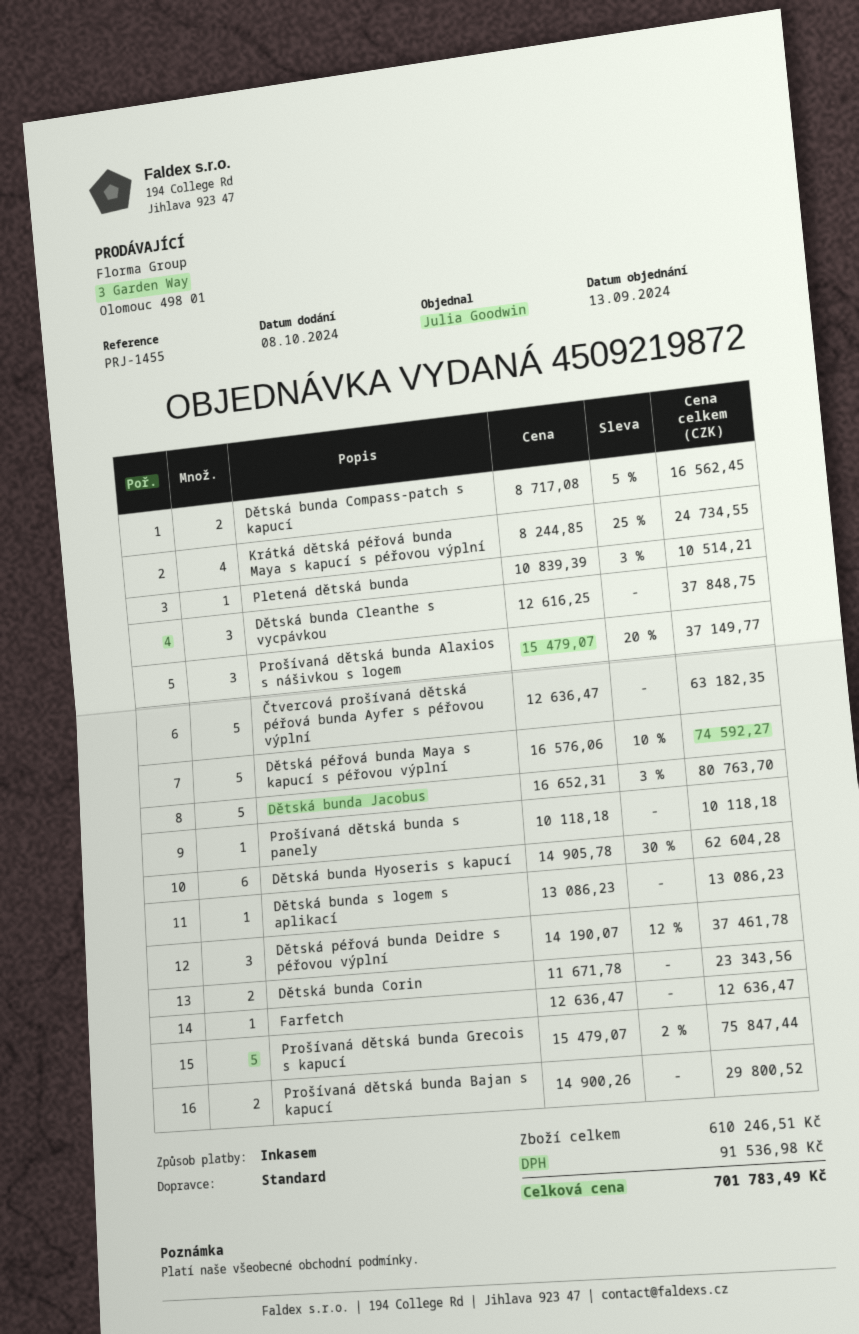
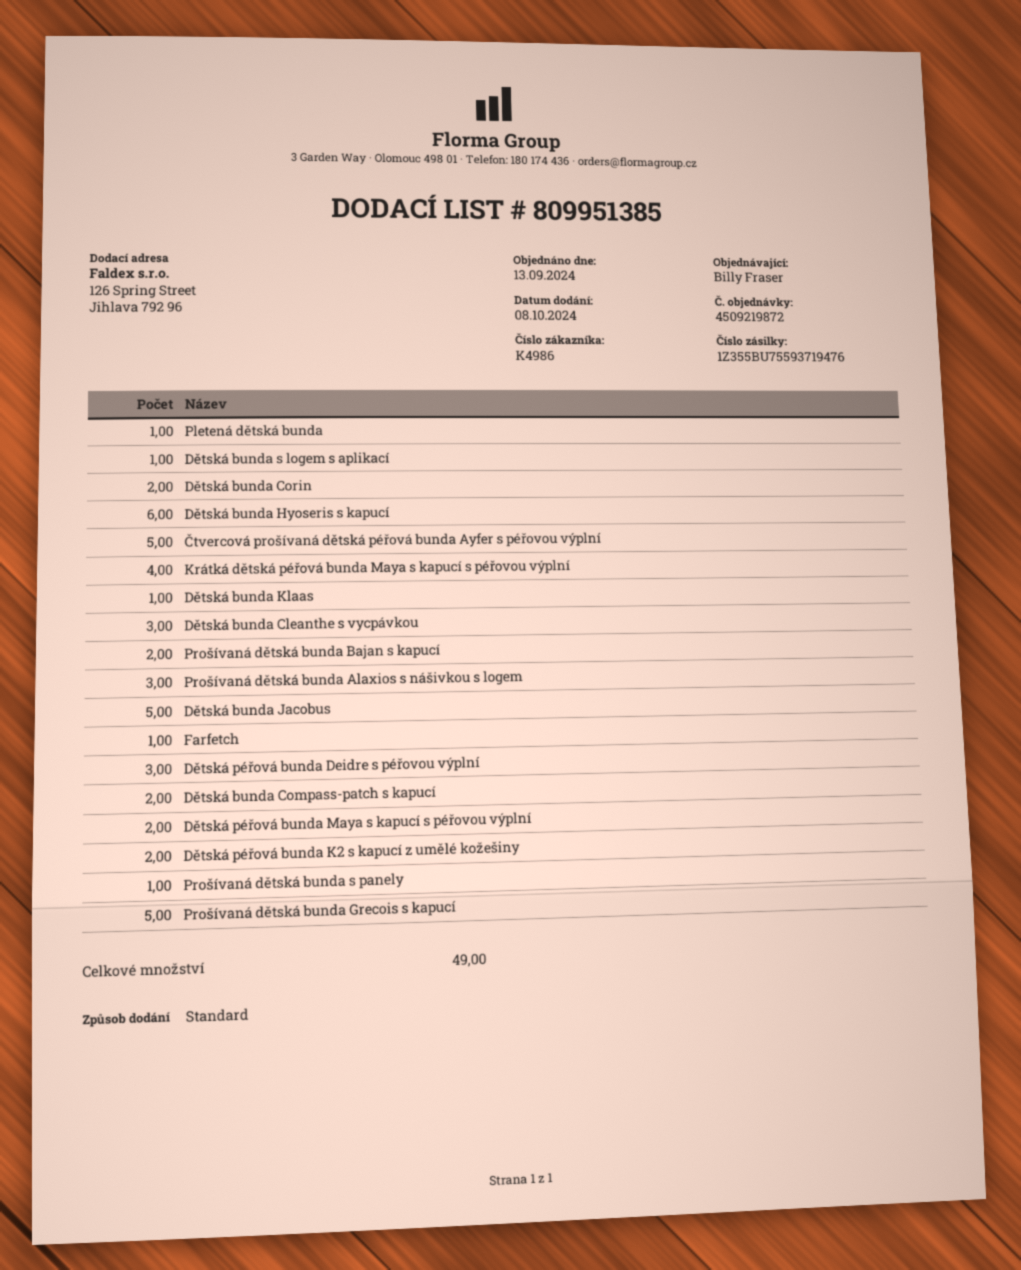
ordered by: Julia Goodwin -> Billy Fraser
Dětská péřová bunda Maya s kapucí s péřovou výplní: 5 -> 2
Dětská bunda Klaas: none -> 1
Dětská péřová bunda K2 s kapucí z umělé kožešiny: none -> 2

